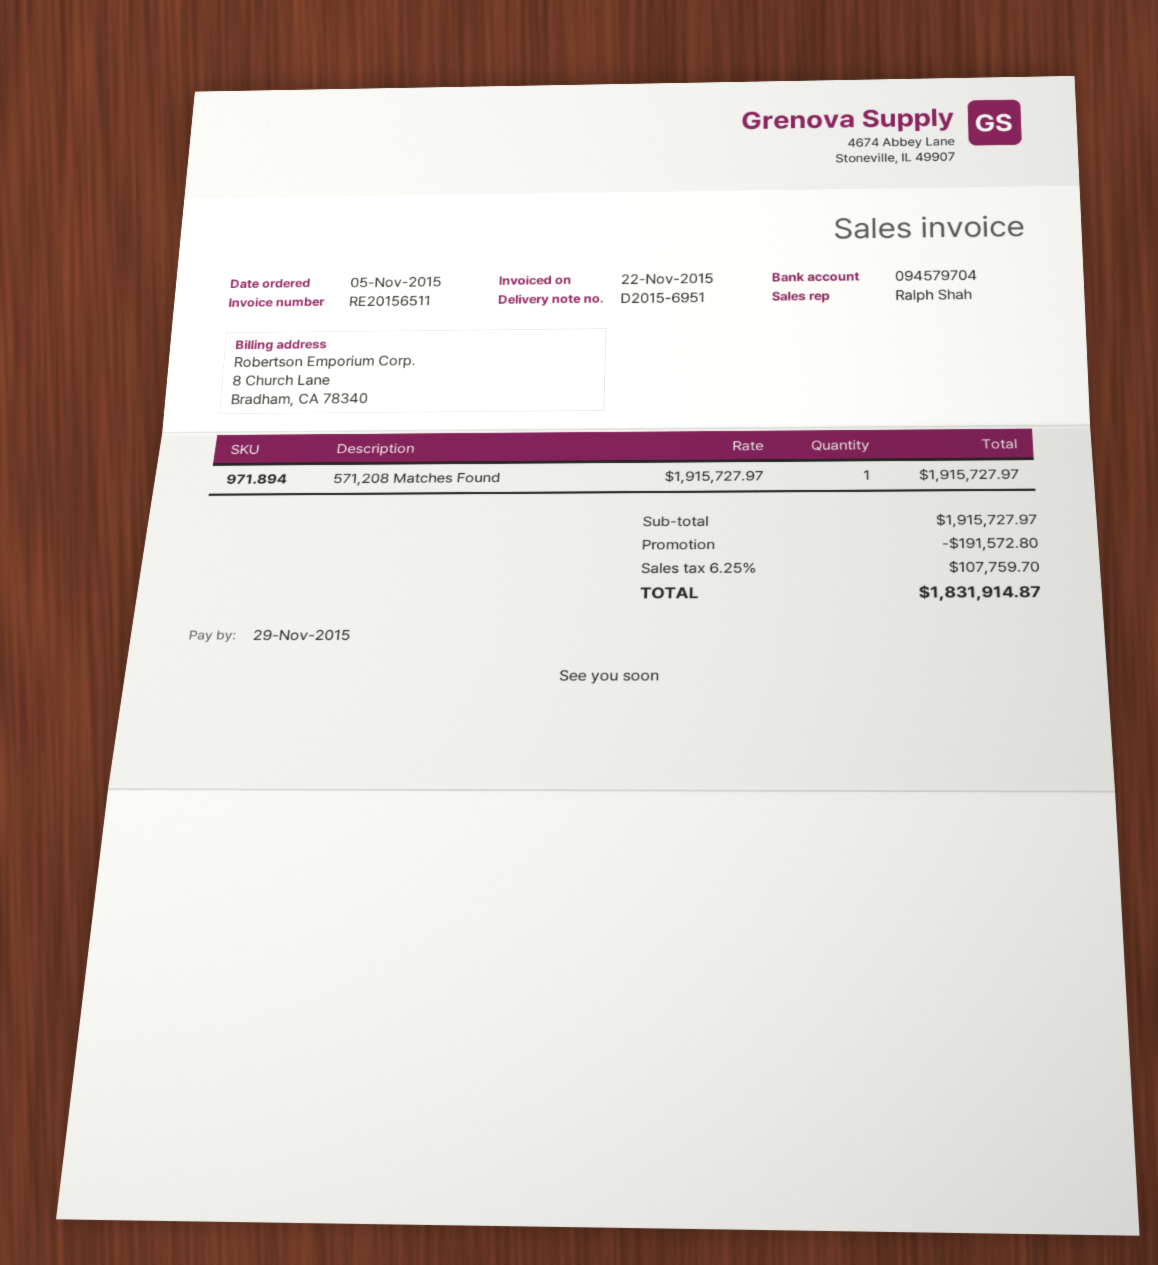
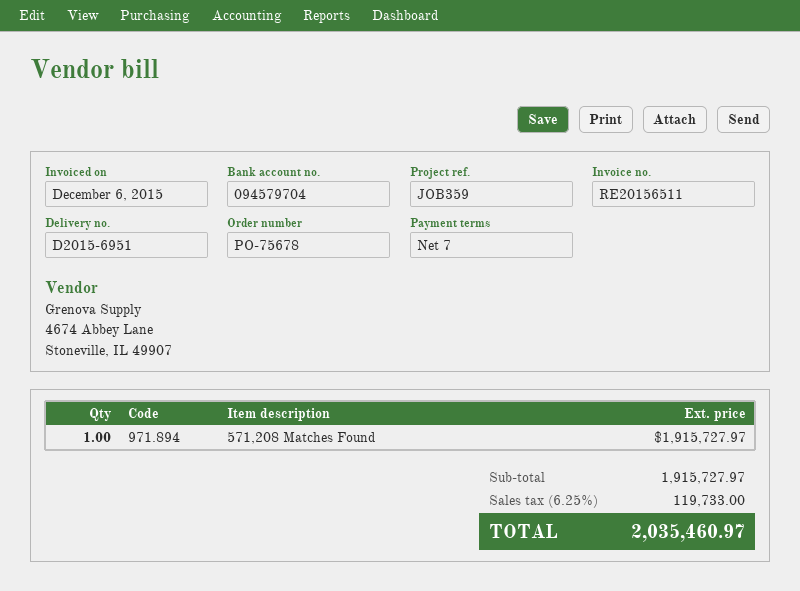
invoice date: 2015-11-22 -> 2015-12-06
discount: 191572.80 -> none
tax: 6.25% = 107759.70 -> 6.25% = 119733.00
total: 1831914.87 -> 2035460.97

